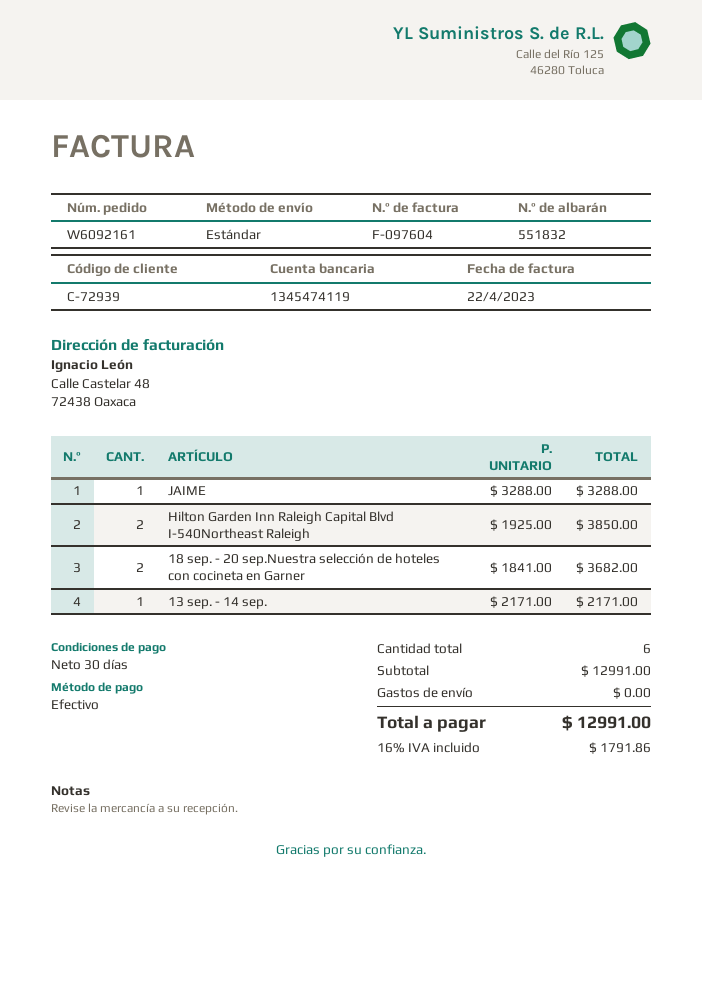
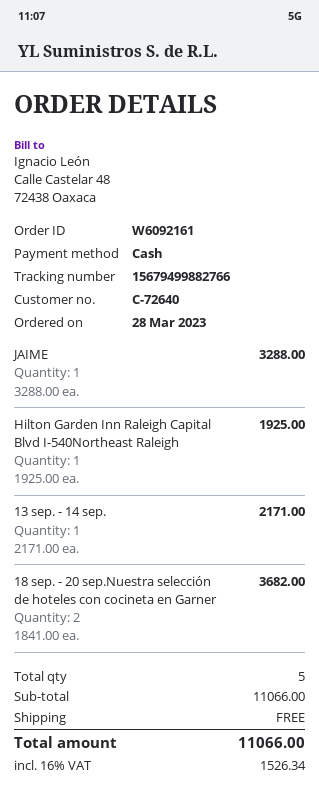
customer number: C-72939 -> C-72640
Hilton Garden Inn Raleigh Capital Blvd I-540Northeast Raleigh: 2 x 1925.00 = 3850.00 -> 1 x 1925.00 = 1925.00
total quantity: 6 -> 5
subtotal: 12991.00 -> 11066.00
tax: 16% = 1791.86 -> 16% = 1526.34
total: 12991.00 -> 11066.00

